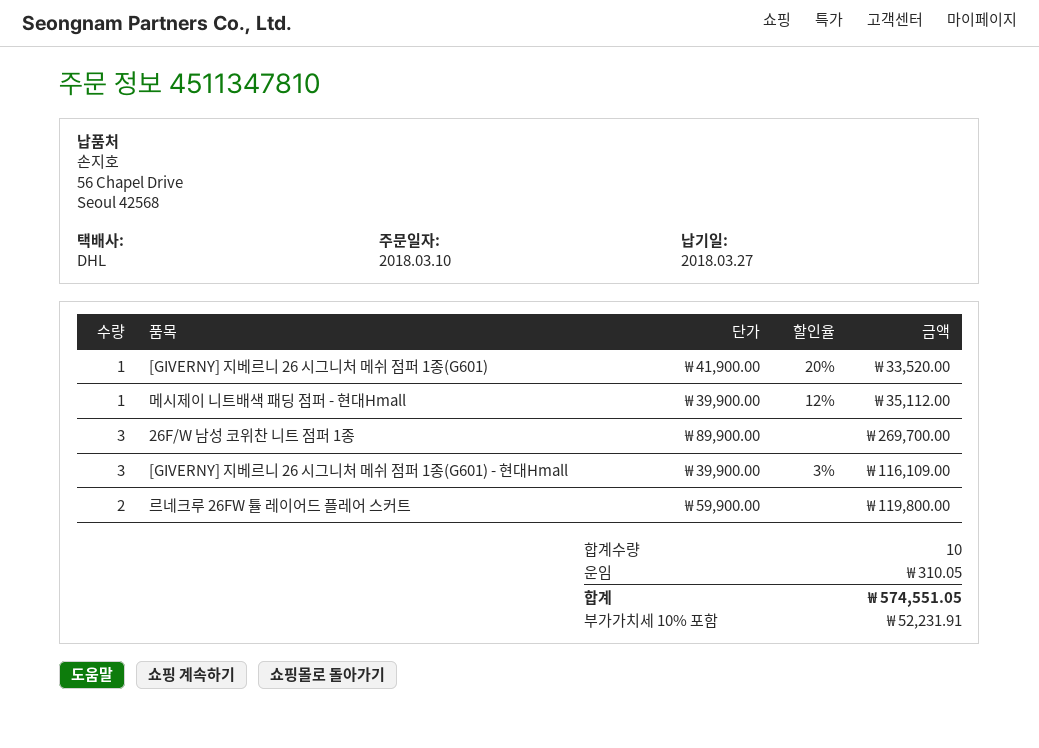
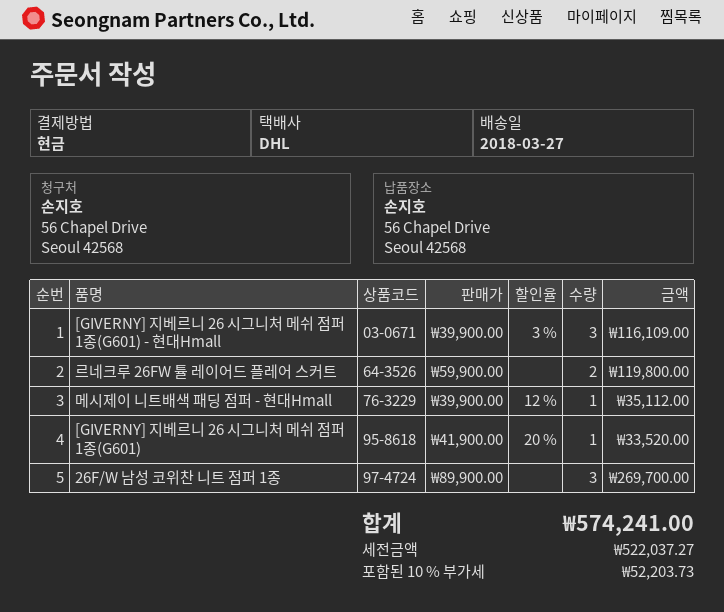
shipping: 310.05 -> none
tax: 10% = 52231.91 -> 10% = 52203.73
total: 574551.05 -> 574241.00

